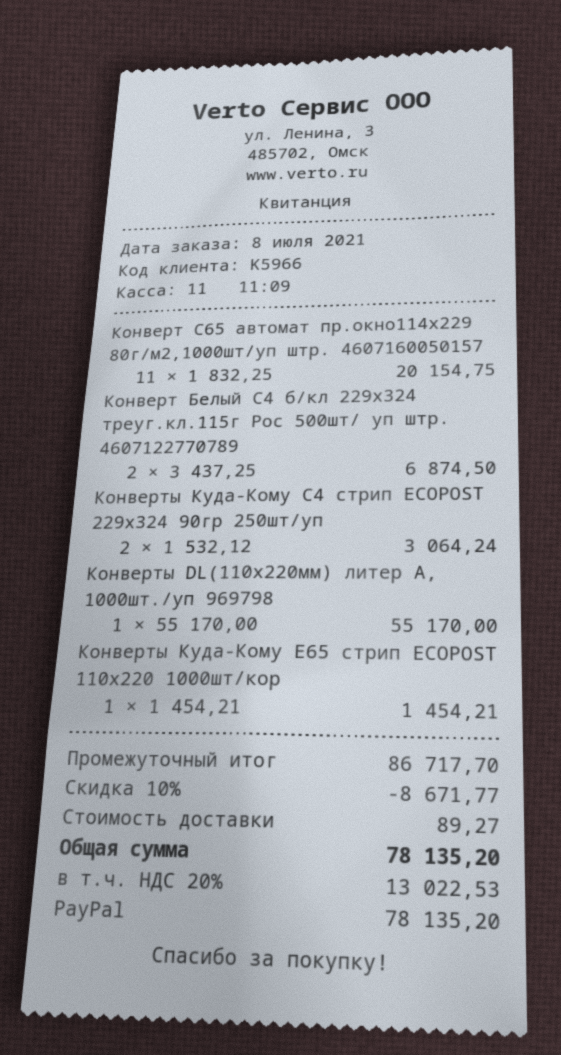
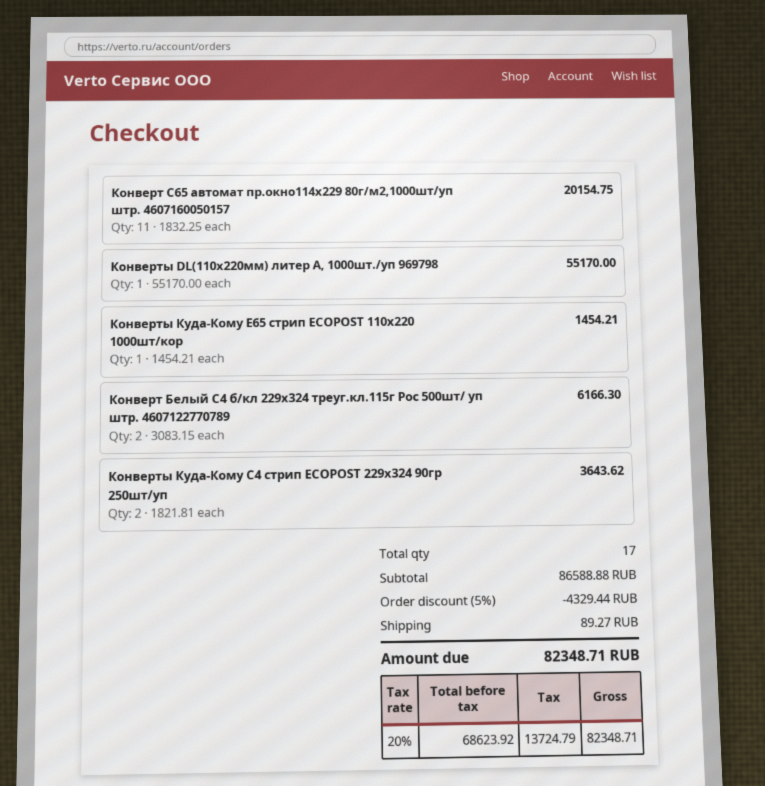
Конверт Белый С4 б/кл 229х324 треуг.кл.115г Рос 500шт/ уп штр. 4607122770789: 2 x 3437.25 = 6874.50 -> 2 x 3083.15 = 6166.30
Конверты Куда-Кому С4 стрип ECOPOST 229х324 90гр 250шт/уп: 2 x 1532.12 = 3064.24 -> 2 x 1821.81 = 3643.62
subtotal: 86717.70 -> 86588.88
discount: 10% = 8671.77 -> 5% = 4329.44
tax: 20% = 13022.53 -> 20% = 13724.79
total: 78135.20 -> 82348.71

